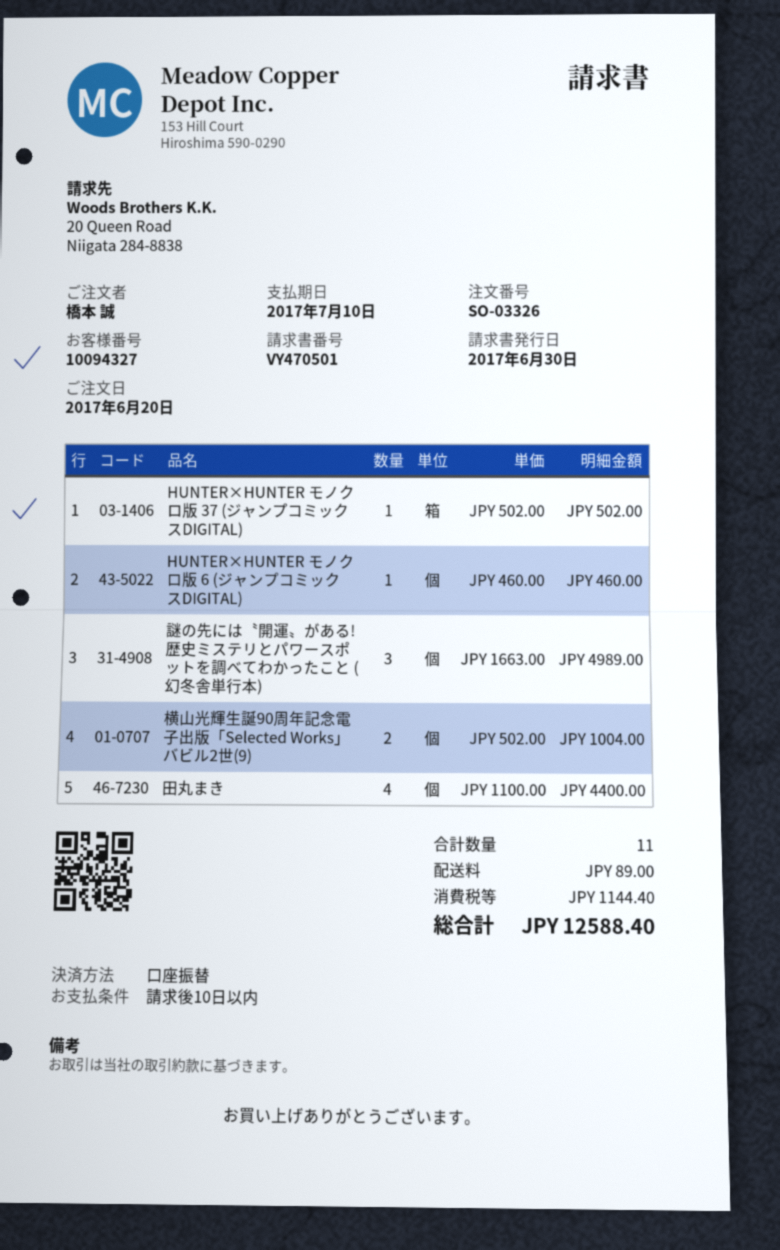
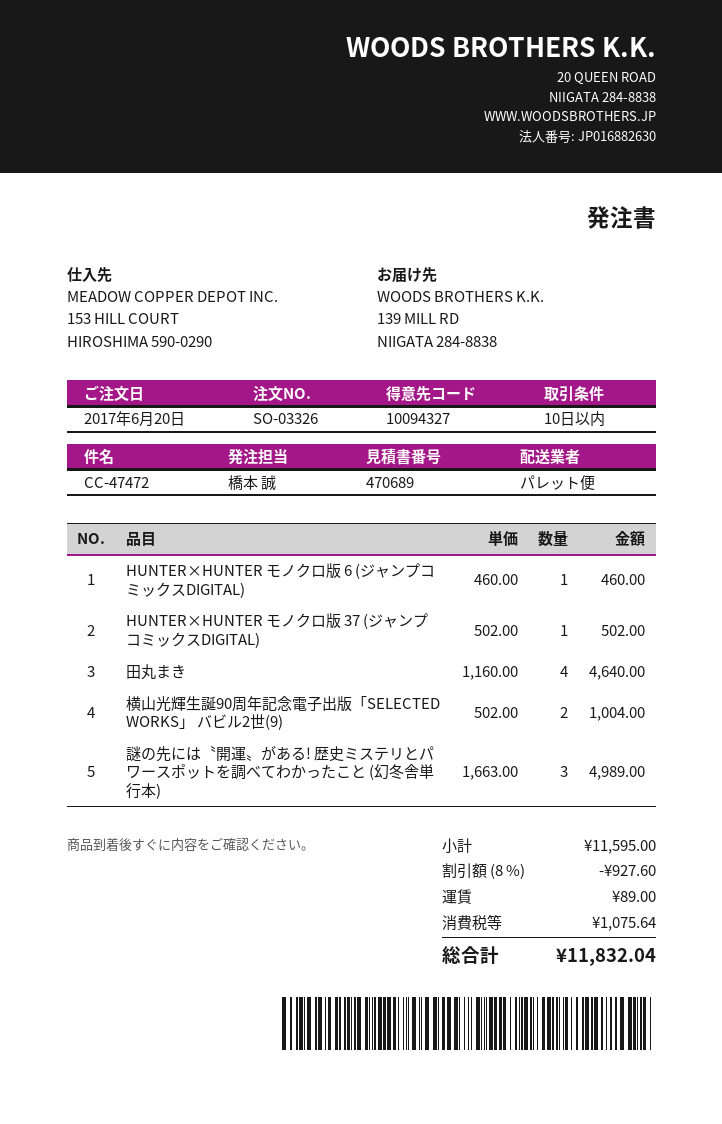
田丸まき: 4 x 1100.00 = 4400.00 -> 4 x 1160.00 = 4640.00
discount: none -> 8% = 927.60
tax: 1144.40 -> 1075.64
total: 12588.40 -> 11832.04

